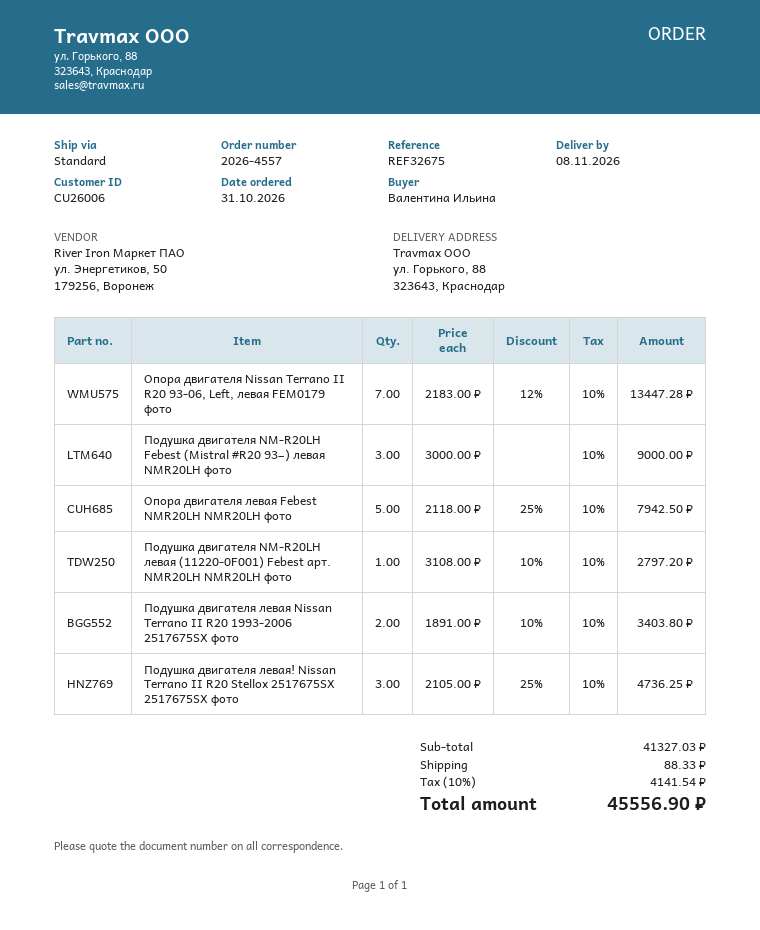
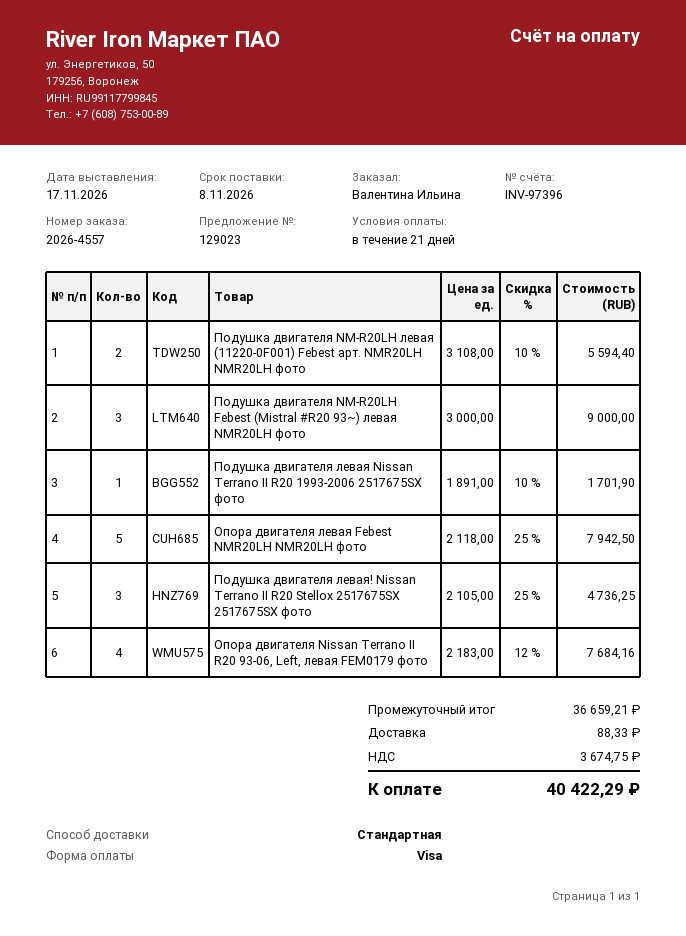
Опора двигателя Nissan Terrano II R20 93-06, Left, левая FEM0179 фото: 7 x 2183.00 - 12% = 13447.28 -> 4 x 2183.00 - 12% = 7684.16
Подушка двигателя NM-R20LH левая (11220-0F001) Febest арт. NMR20LH NMR20LH фото: 1 x 3108.00 - 10% = 2797.20 -> 2 x 3108.00 - 10% = 5594.40
Подушка двигателя левая Nissan Terrano II R20 1993-2006 2517675SX фото: 2 x 1891.00 - 10% = 3403.80 -> 1 x 1891.00 - 10% = 1701.90
subtotal: 41327.03 -> 36659.21
tax: 4141.54 -> 3674.75
total: 45556.90 -> 40422.29

